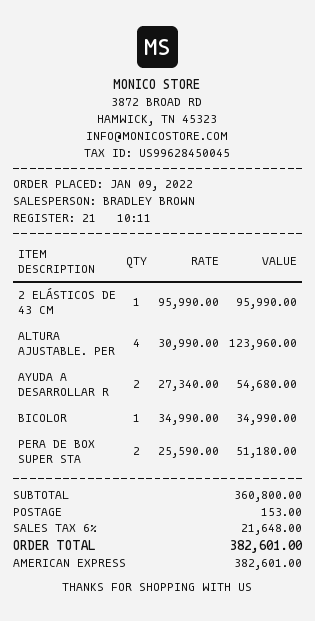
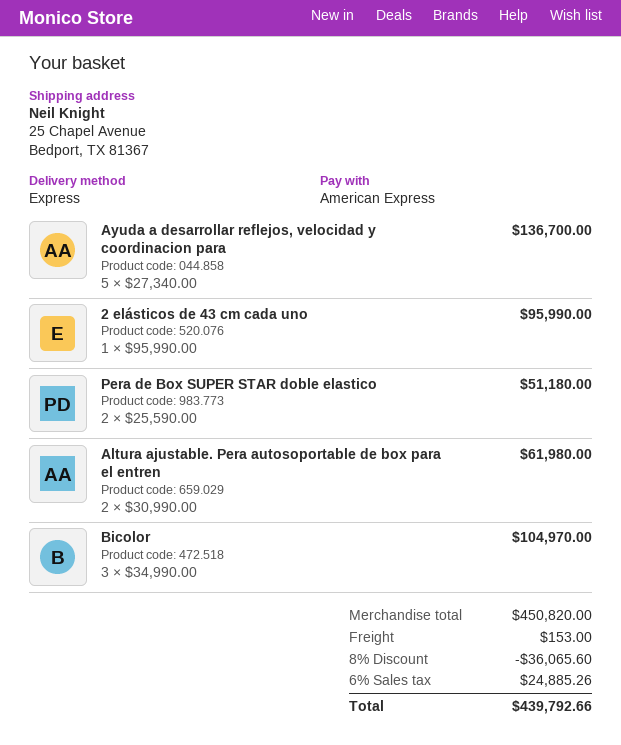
ALTURA AJUSTABLE. PER: 4 x 30990.00 = 123960.00 -> 2 x 30990.00 = 61980.00
AYUDA A DESARROLLAR R: 2 x 27340.00 = 54680.00 -> 5 x 27340.00 = 136700.00
BICOLOR: 1 x 34990.00 = 34990.00 -> 3 x 34990.00 = 104970.00
subtotal: 360800.00 -> 450820.00
discount: none -> 8% = 36065.60
tax: 6% = 21648.00 -> 6% = 24885.26
total: 382601.00 -> 439792.66

